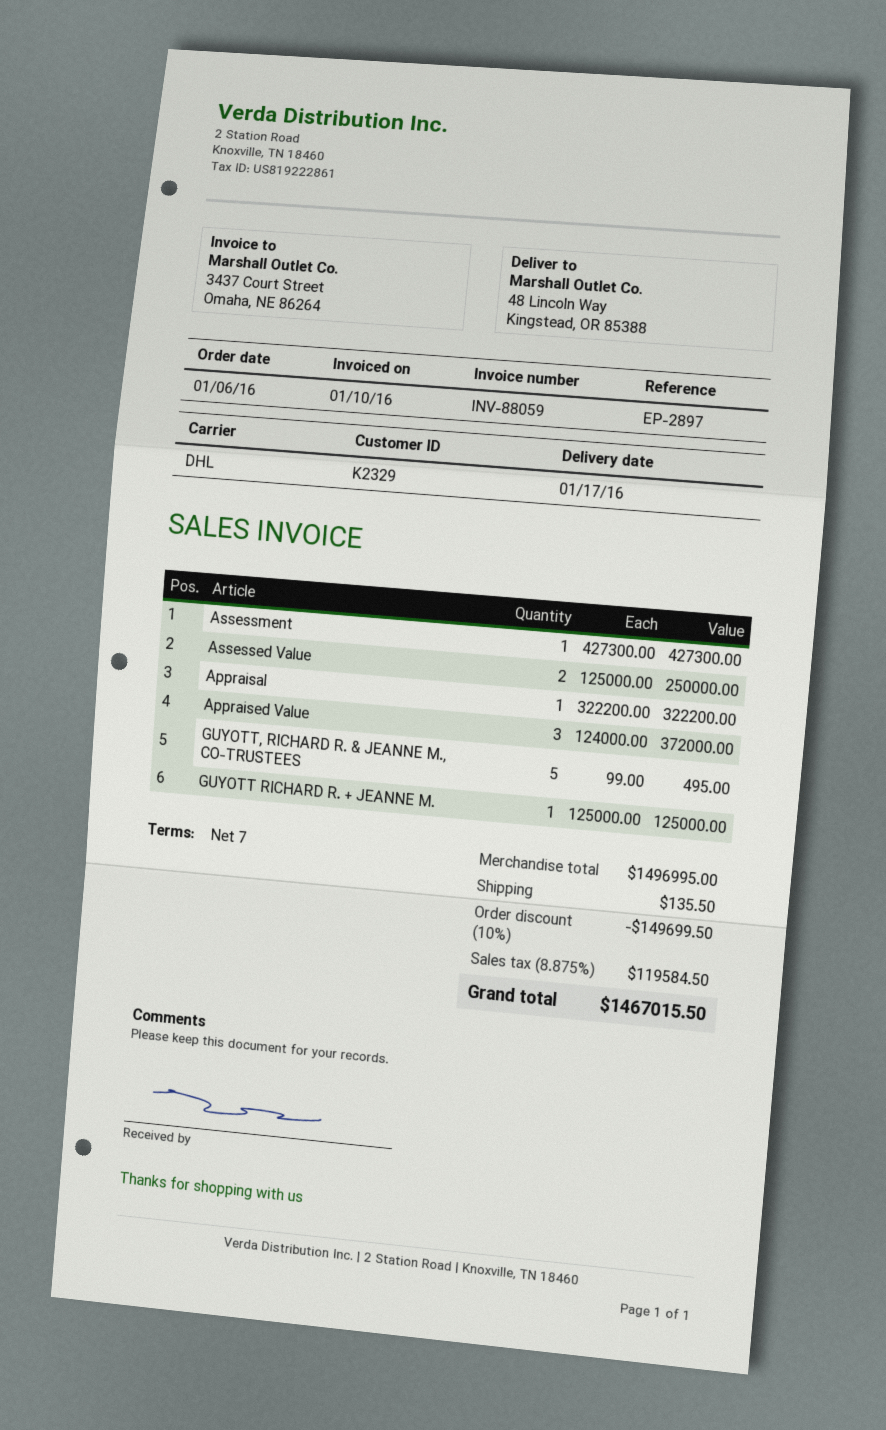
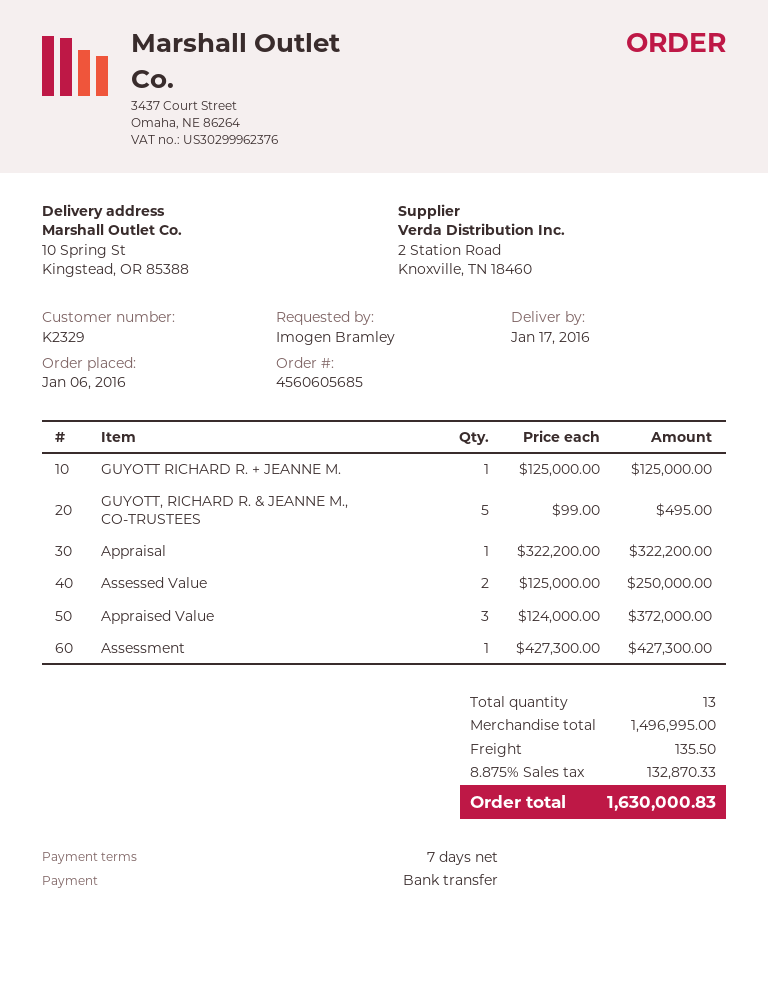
ship to: 48 Lincoln Way, Kingstead, OR 85388 -> 10 Spring St, Kingstead, OR 85388
discount: 10% = 149699.50 -> none
tax: 8.875% = 119584.50 -> 8.875% = 132870.33
total: 1467015.50 -> 1630000.83

